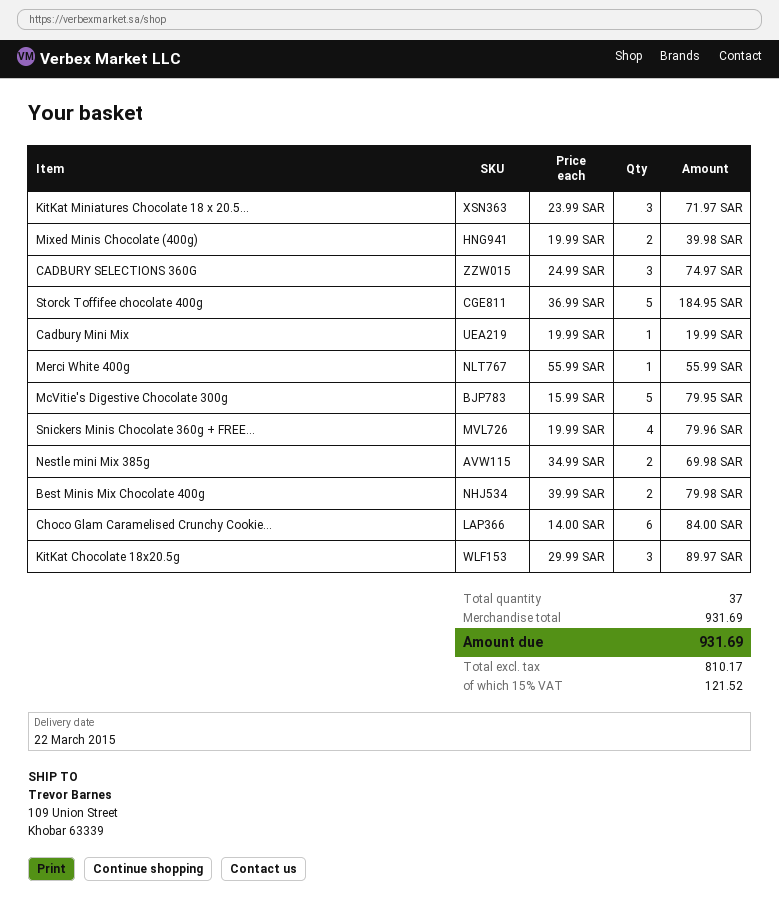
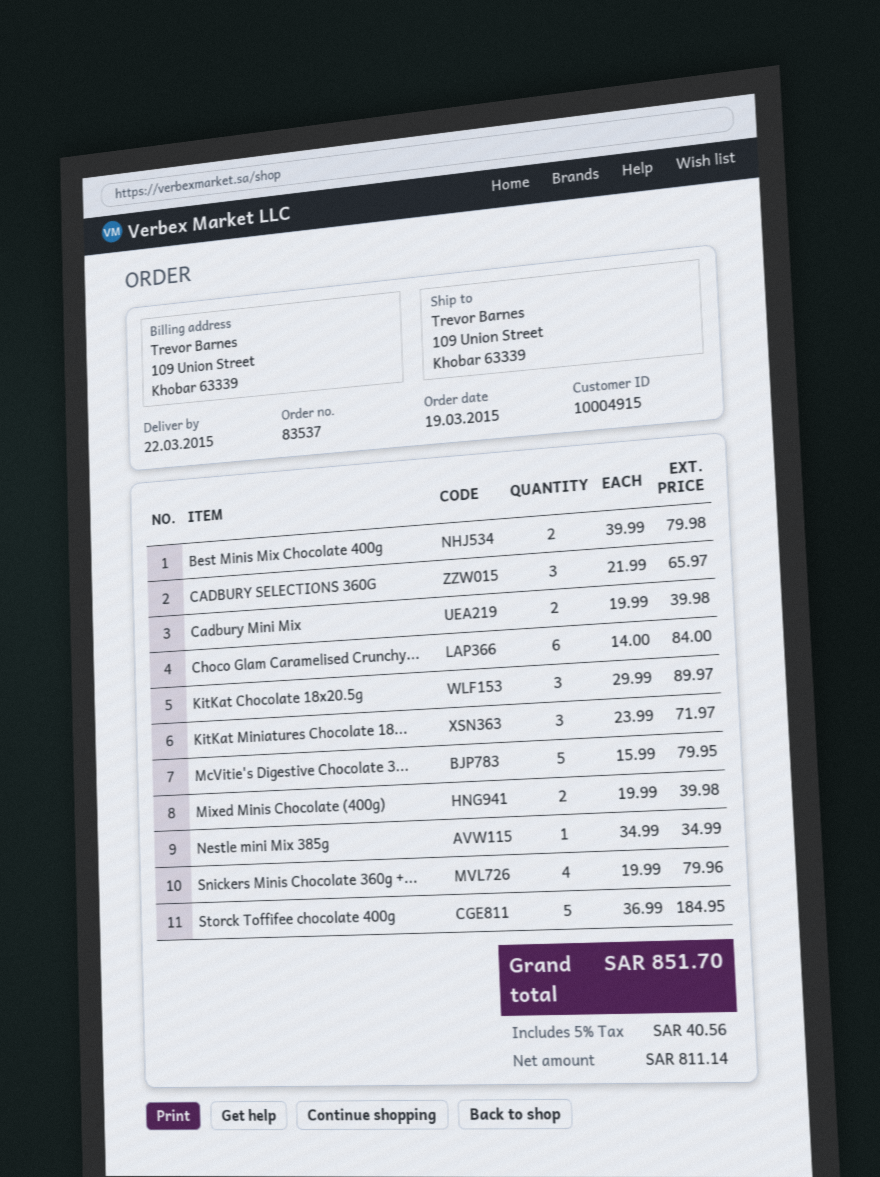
CADBURY SELECTIONS 360G: 3 x 24.99 = 74.97 -> 3 x 21.99 = 65.97
Cadbury Mini Mix: 1 x 19.99 = 19.99 -> 2 x 19.99 = 39.98
Merci White 400g: 1 x 55.99 = 55.99 -> none
Nestle mini Mix 385g: 2 x 34.99 = 69.98 -> 1 x 34.99 = 34.99
net: 810.17 -> 811.14
tax: 15% = 121.52 -> 5% = 40.56
total: 931.69 -> 851.70

